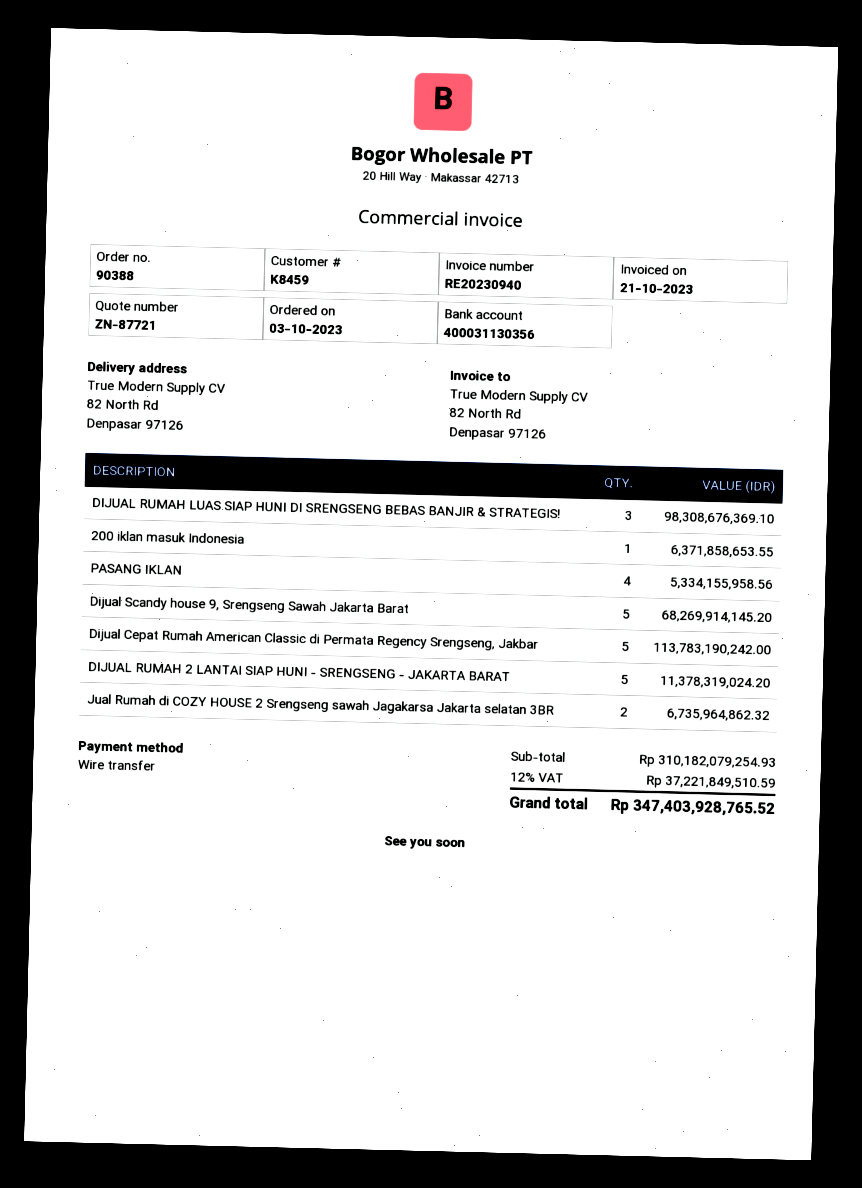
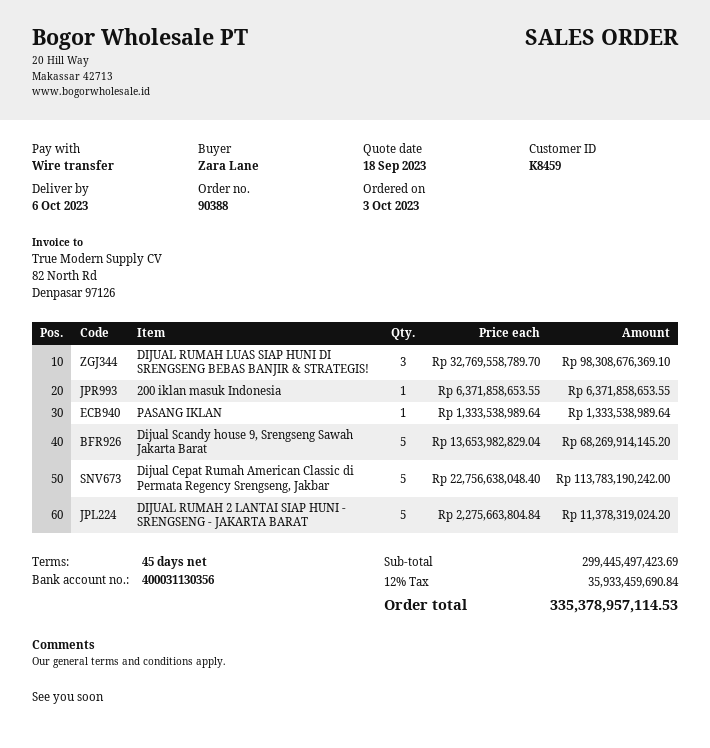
PASANG IKLAN: 4 for 5334155958.56 -> 1 for 1333538989.64
Jual Rumah di COZY HOUSE 2 Srengseng sawah Jagakarsa Jakarta selatan 3BR: 2 for 6735964862.32 -> none
subtotal: 310182079254.93 -> 299445497423.69
tax: 12% = 37221849510.59 -> 12% = 35933459690.84
total: 347403928765.52 -> 335378957114.53

